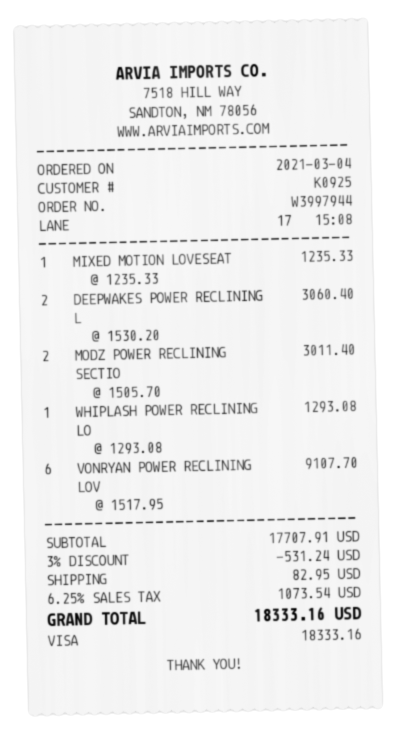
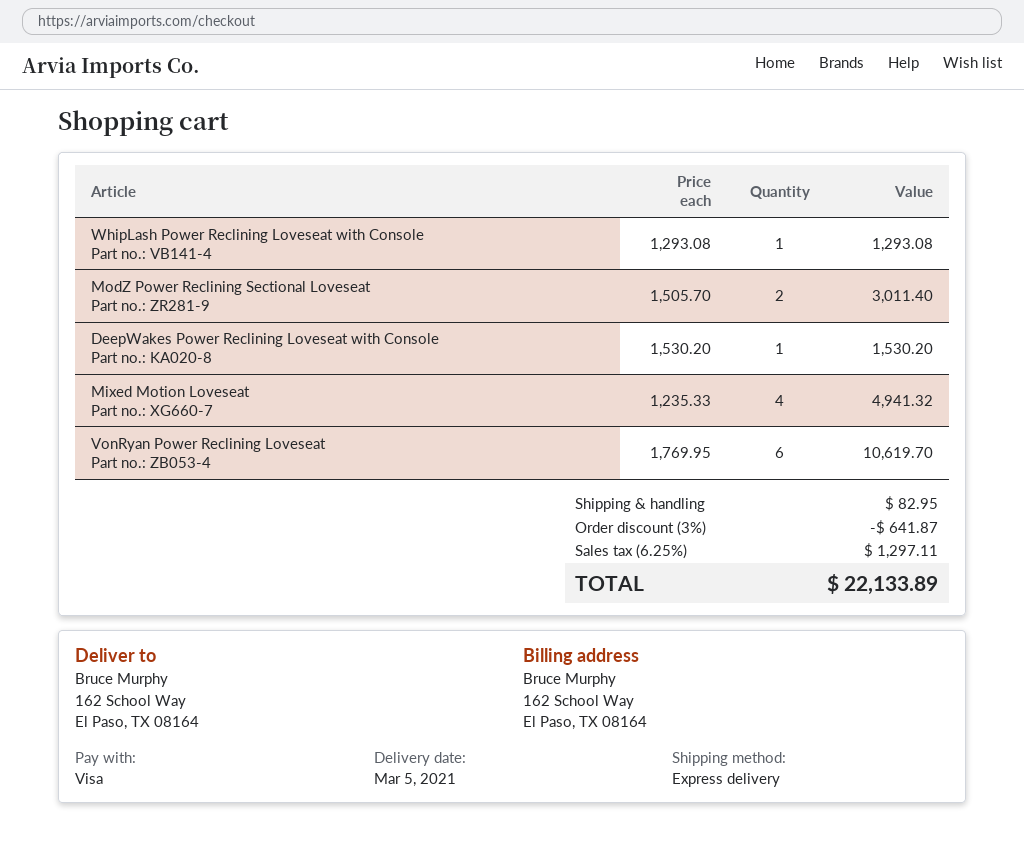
MIXED MOTION LOVESEAT: 1 x 1235.33 = 1235.33 -> 4 x 1235.33 = 4941.32
DEEPWAKES POWER RECLINING L: 2 x 1530.20 = 3060.40 -> 1 x 1530.20 = 1530.20
VONRYAN POWER RECLINING LOV: 6 x 1517.95 = 9107.70 -> 6 x 1769.95 = 10619.70
discount: 3% = 531.24 -> 3% = 641.87
tax: 6.25% = 1073.54 -> 6.25% = 1297.11
total: 18333.16 -> 22133.89

